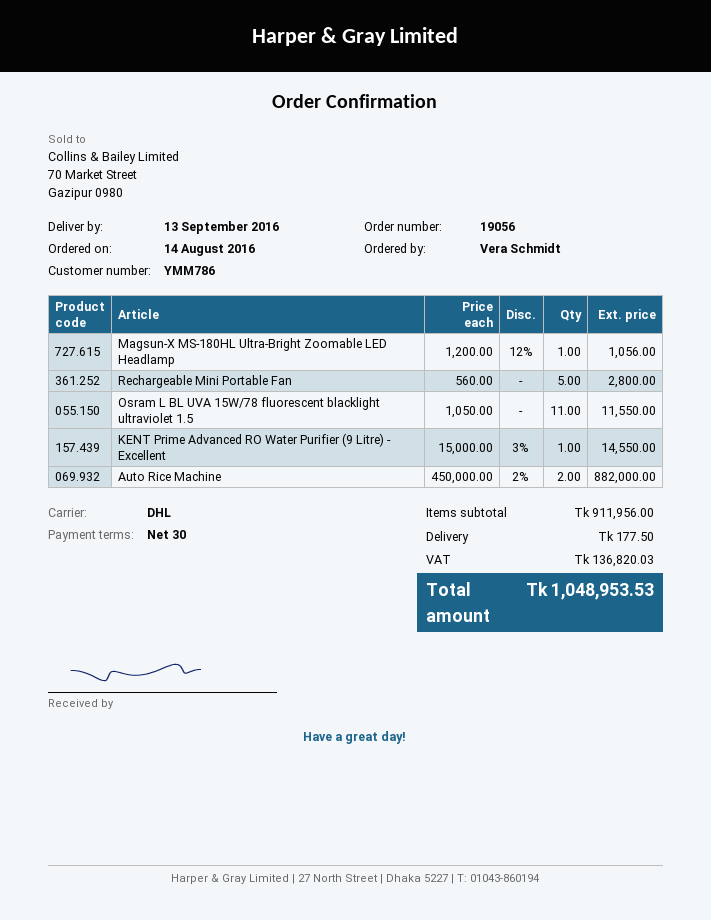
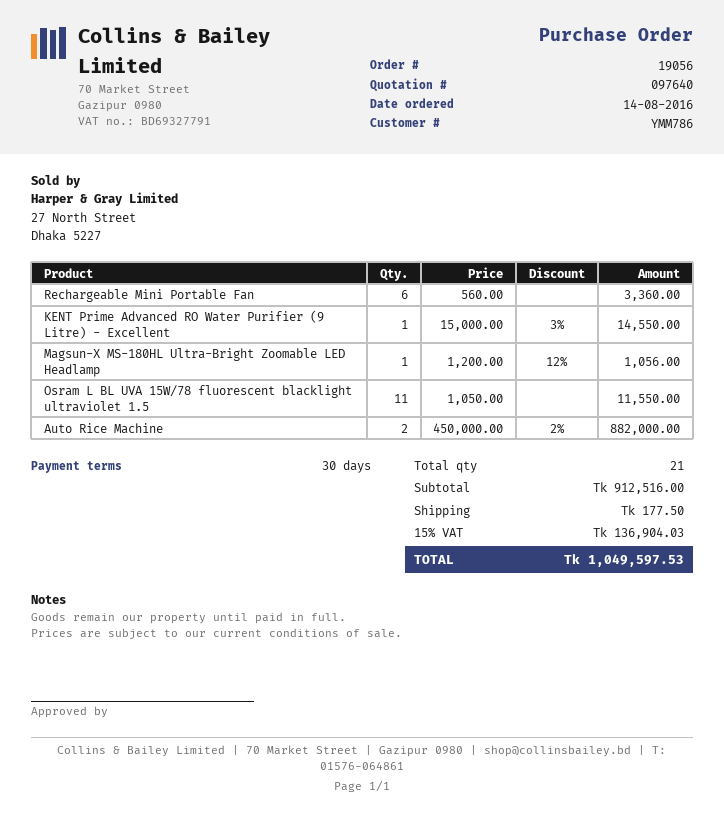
Rechargeable Mini Portable Fan: 5 x 560.00 = 2800.00 -> 6 x 560.00 = 3360.00
subtotal: 911956.00 -> 912516.00
tax: 136820.03 -> 136904.03
total: 1048953.53 -> 1049597.53

